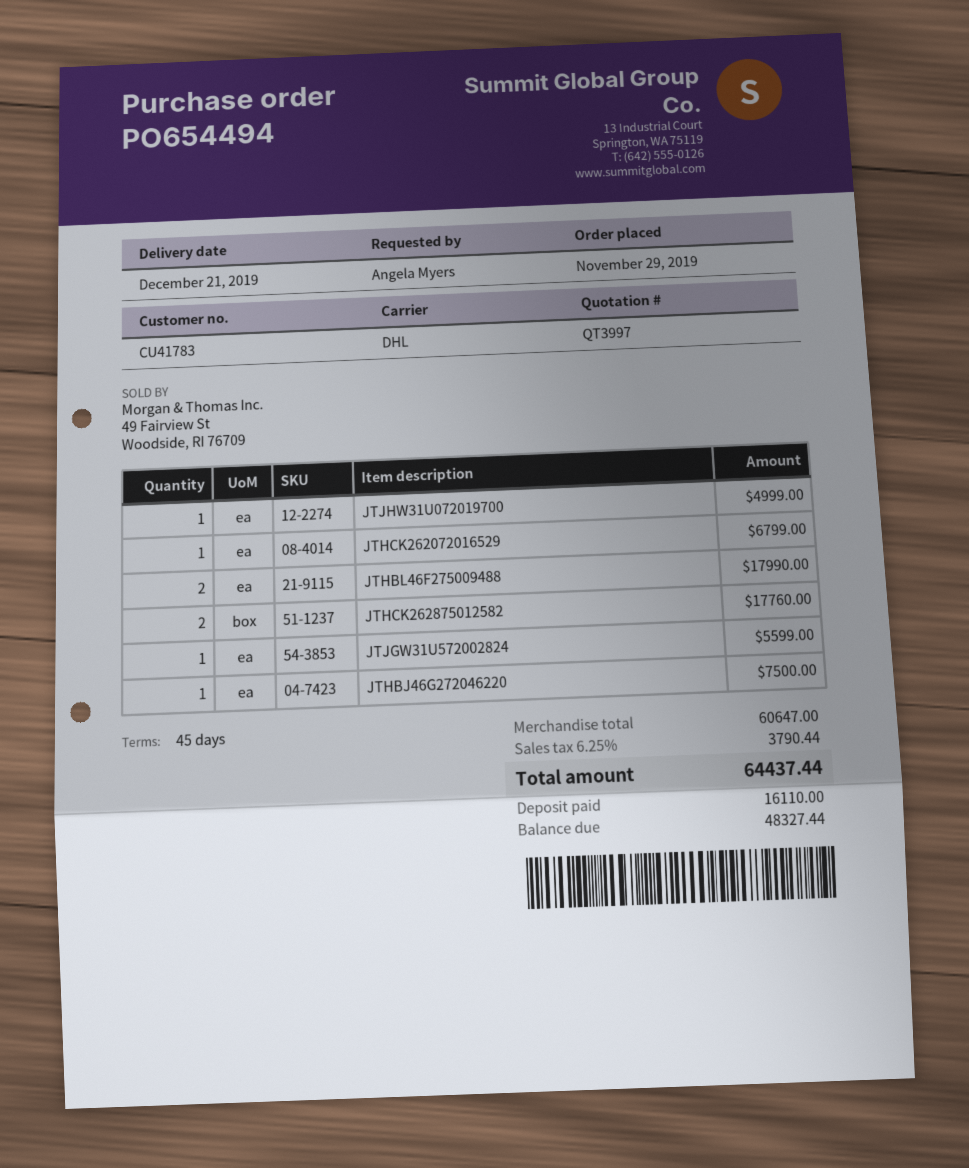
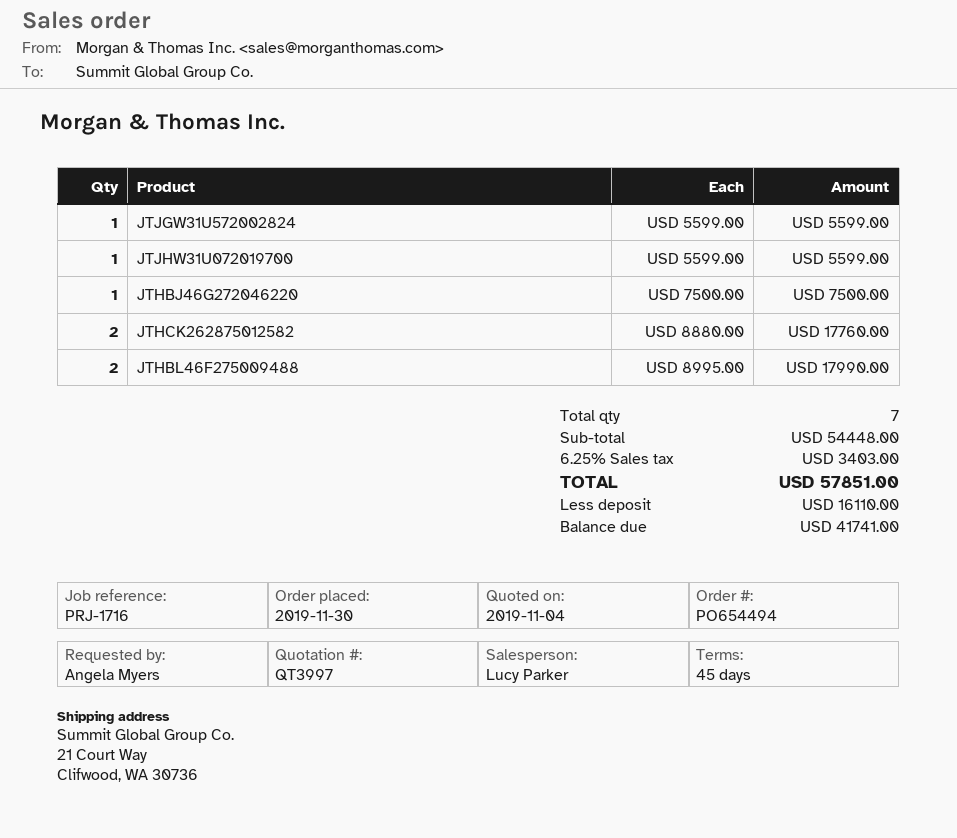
order date: 2019-11-29 -> 2019-11-30
JTJHW31U072019700: 1 for 4999.00 -> 1 for 5599.00
JTHCK262072016529: 1 for 6799.00 -> none
subtotal: 60647.00 -> 54448.00
tax: 6.25% = 3790.44 -> 6.25% = 3403.00
total: 64437.44 -> 57851.00
balance: 48327.44 -> 41741.00

